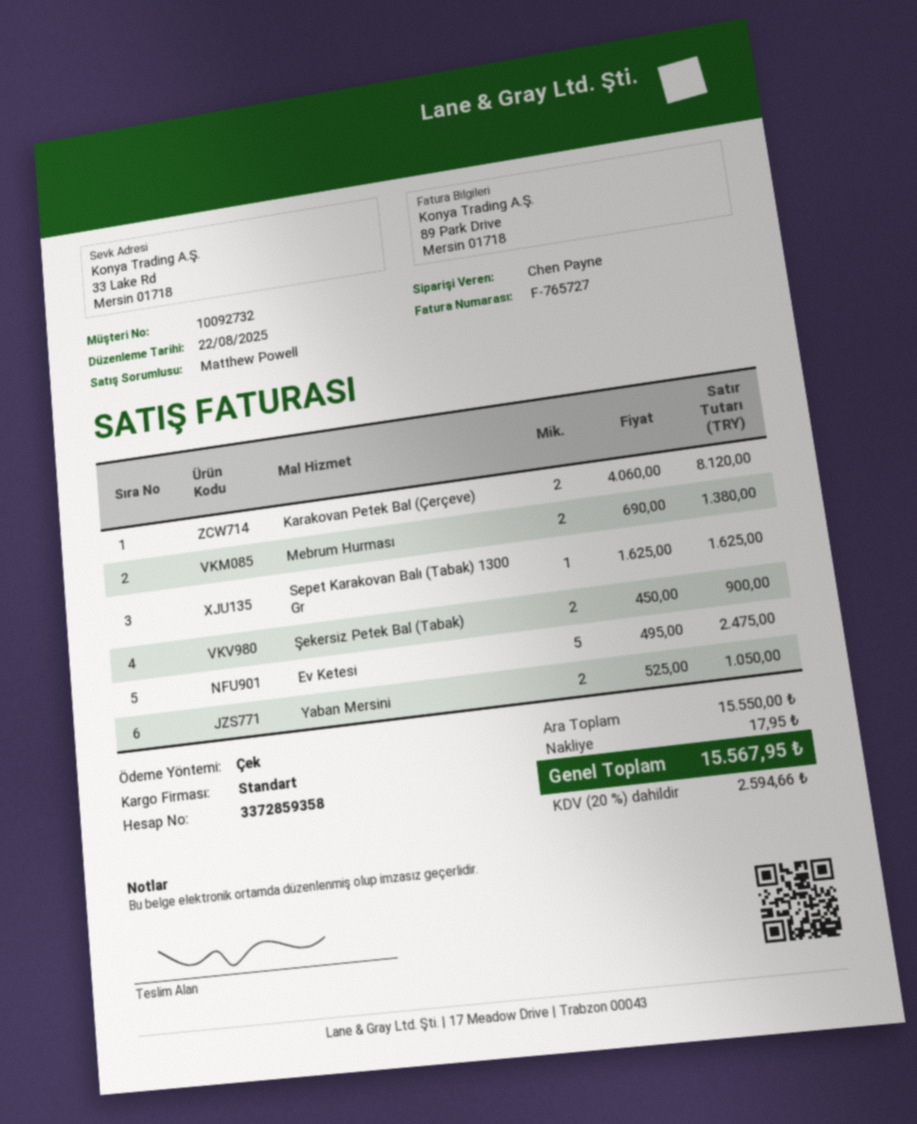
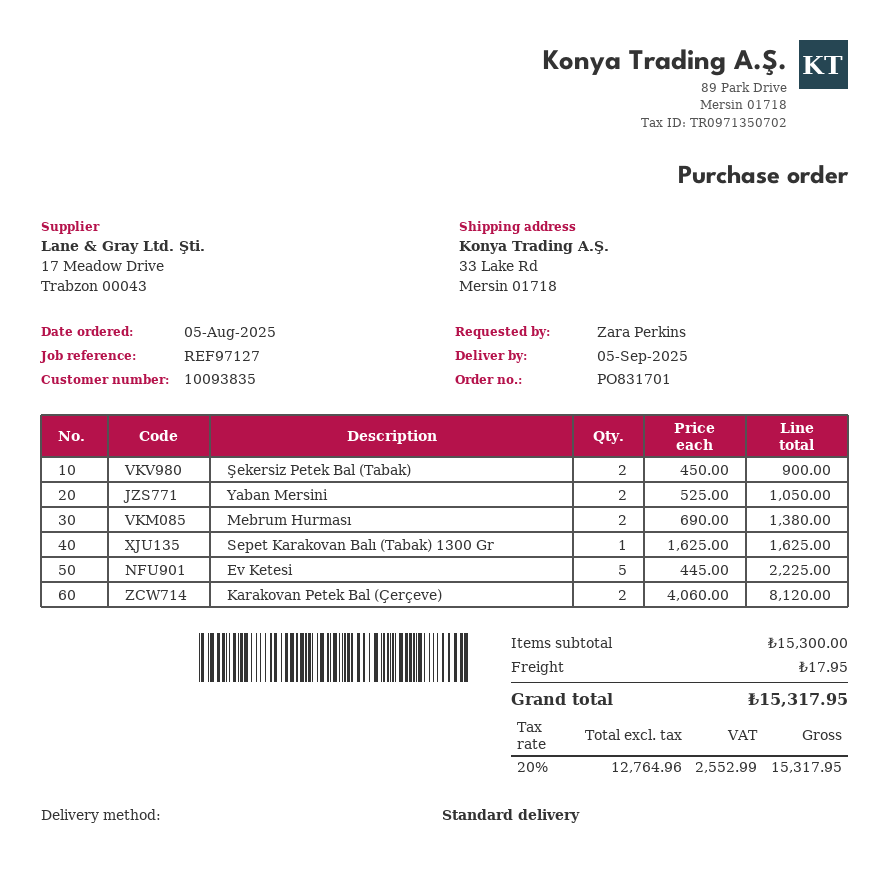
customer number: 10092732 -> 10093835
ordered by: Chen Payne -> Zara Perkins
Ev Ketesi: 5 x 495.00 = 2475.00 -> 5 x 445.00 = 2225.00
subtotal: 15550.00 -> 15300.00
tax: 20% = 2594.66 -> 20% = 2552.99
total: 15567.95 -> 15317.95

